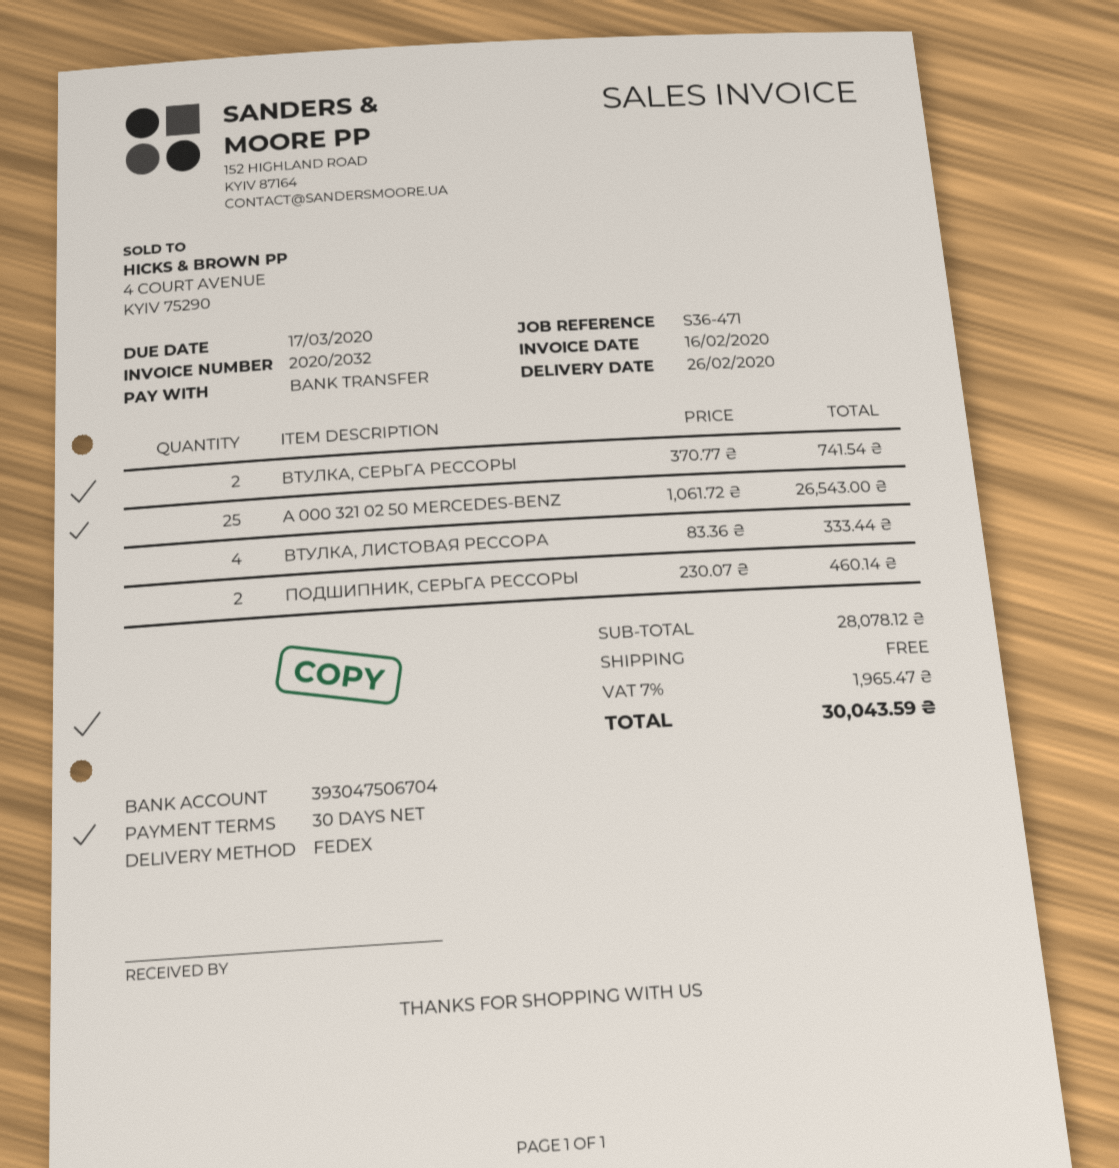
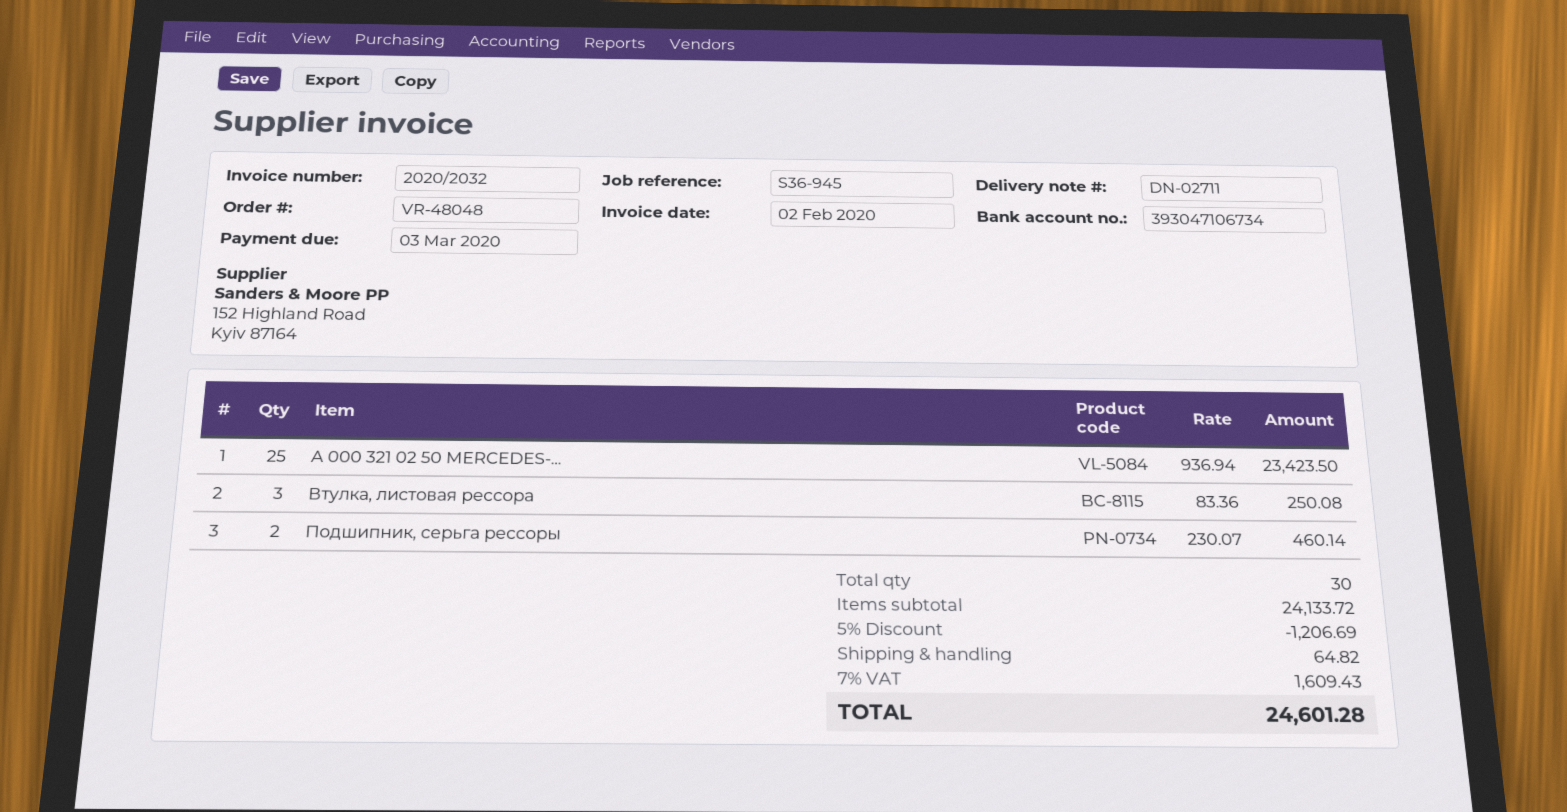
invoice date: 2020-02-16 -> 2020-02-02
due date: 2020-03-17 -> 2020-03-03
reference: S36-471 -> S36-945
bank account: 393047506704 -> 393047106734
ВТУЛКА, СЕРЬГА РЕССОРЫ: 2 x 370.77 = 741.54 -> none
A 000 321 02 50 MERCEDES-BENZ: 25 x 1061.72 = 26543.00 -> 25 x 936.94 = 23423.50
ВТУЛКА, ЛИСТОВАЯ РЕССОРА: 4 x 83.36 = 333.44 -> 3 x 83.36 = 250.08
subtotal: 28078.12 -> 24133.72
discount: none -> 5% = 1206.69
shipping: 0.00 -> 64.82
tax: 7% = 1965.47 -> 7% = 1609.43
total: 30043.59 -> 24601.28

